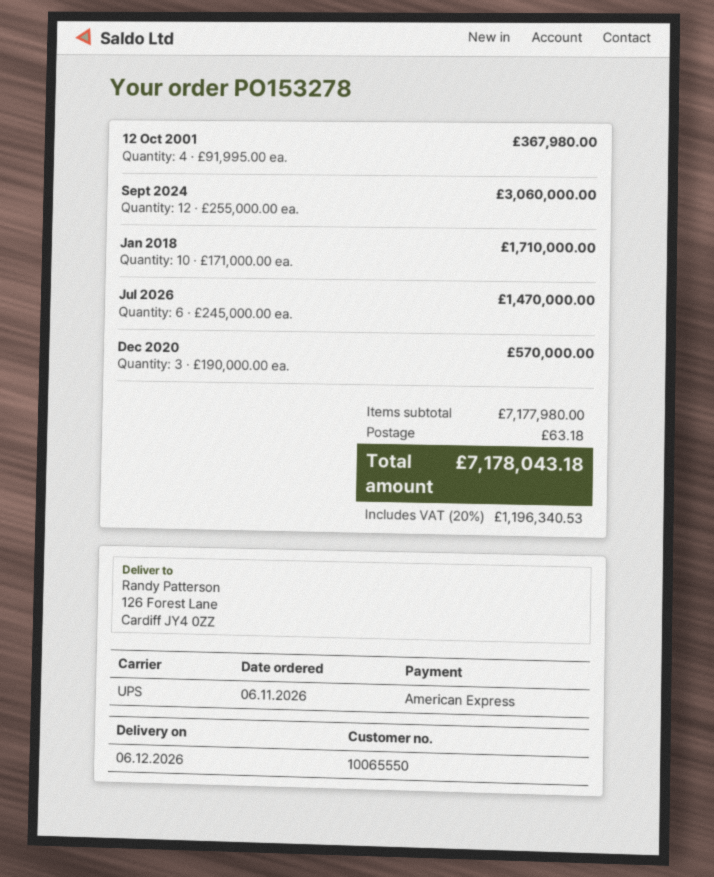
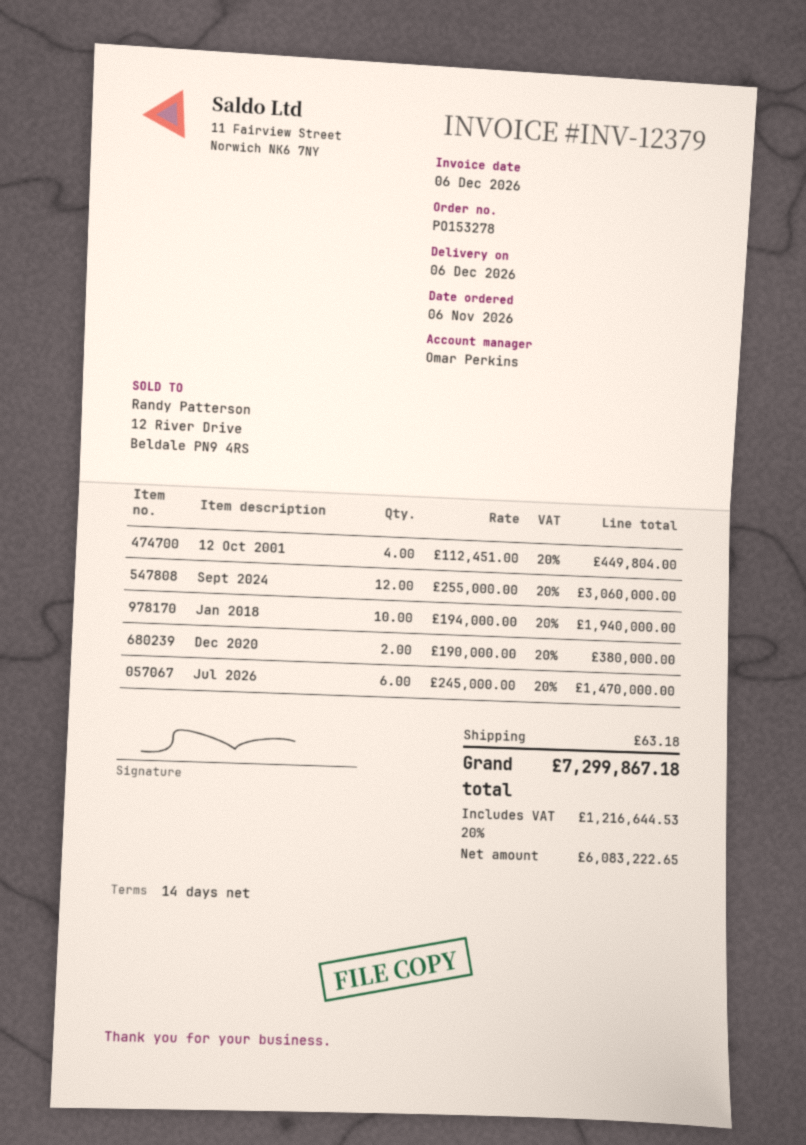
12 Oct 2001: 4 x 91995.00 = 367980.00 -> 4 x 112451.00 = 449804.00
Jan 2018: 10 x 171000.00 = 1710000.00 -> 10 x 194000.00 = 1940000.00
Dec 2020: 3 x 190000.00 = 570000.00 -> 2 x 190000.00 = 380000.00
tax: 20% = 1196340.53 -> 20% = 1216644.53
total: 7178043.18 -> 7299867.18

